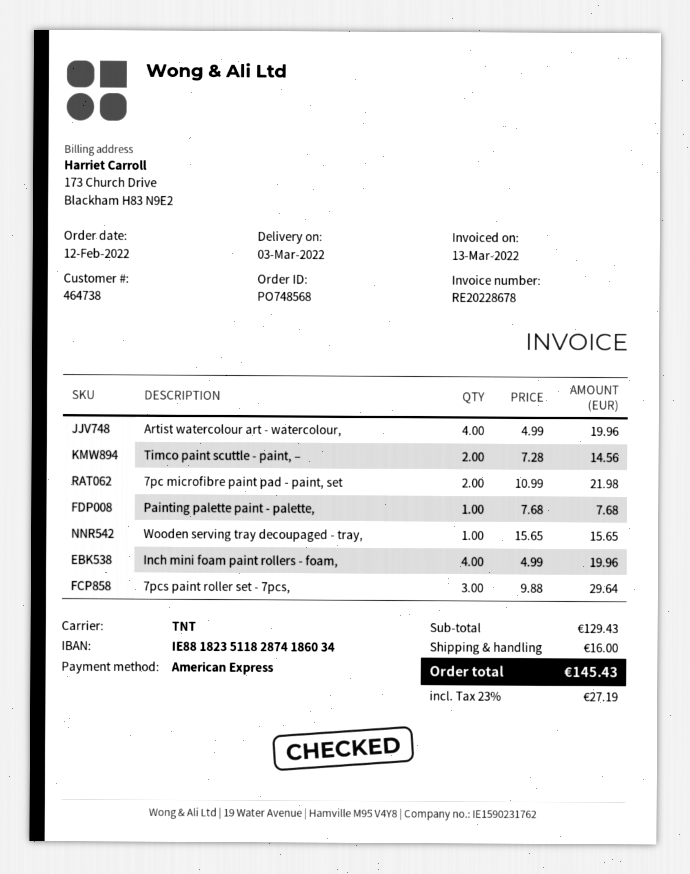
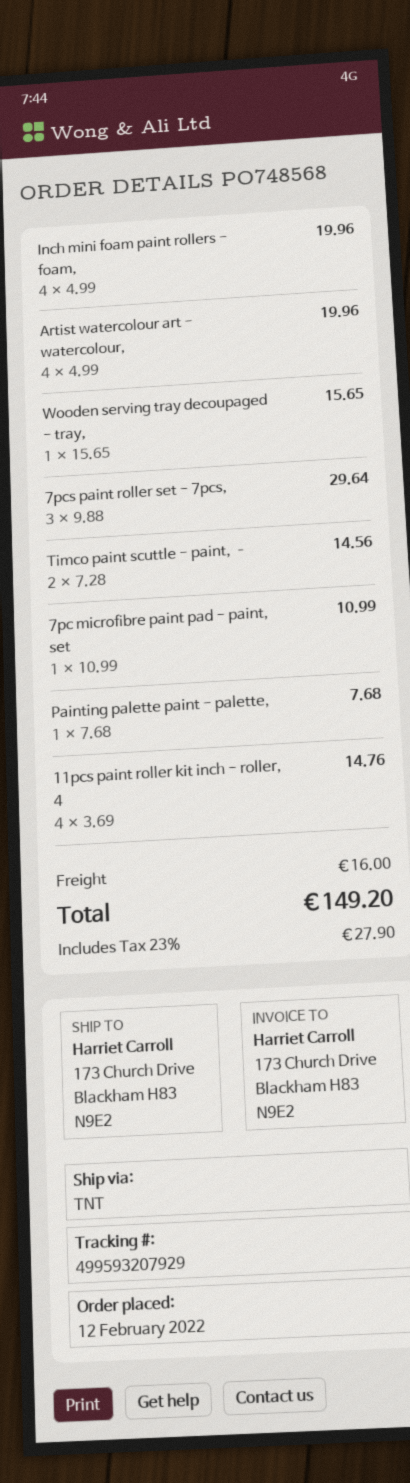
7pc microfibre paint pad - paint, set: 2 x 10.99 = 21.98 -> 1 x 10.99 = 10.99
11pcs paint roller kit inch - roller, 4: none -> 4 x 3.69 = 14.76
tax: 23% = 27.19 -> 23% = 27.90
total: 145.43 -> 149.20

